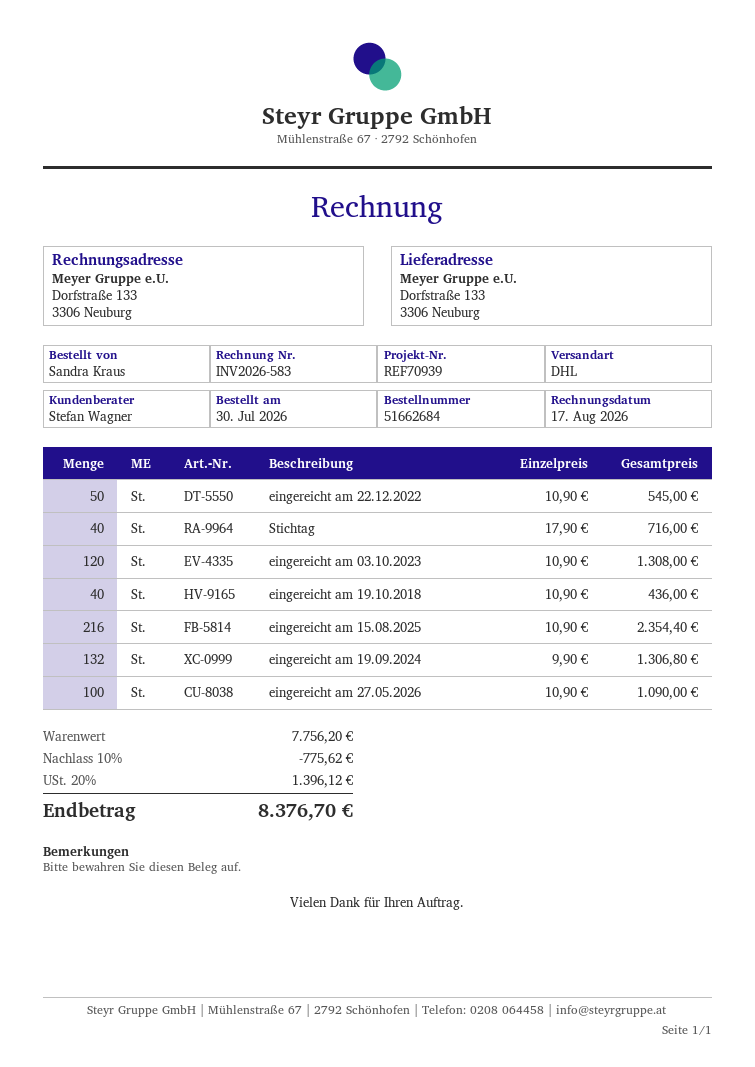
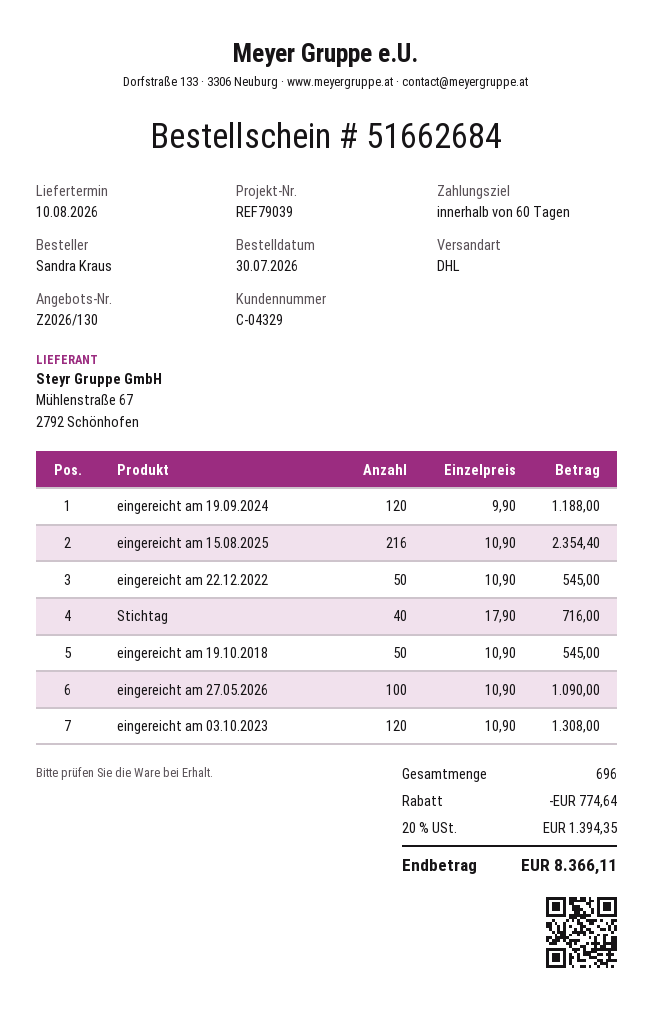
reference: REF70939 -> REF79039
eingereicht am 19.10.2018: 40 x 10.90 = 436.00 -> 50 x 10.90 = 545.00
eingereicht am 19.09.2024: 132 x 9.90 = 1306.80 -> 120 x 9.90 = 1188.00
discount: 775.62 -> 774.64
tax: 20% = 1396.12 -> 20% = 1394.35
total: 8376.70 -> 8366.11

